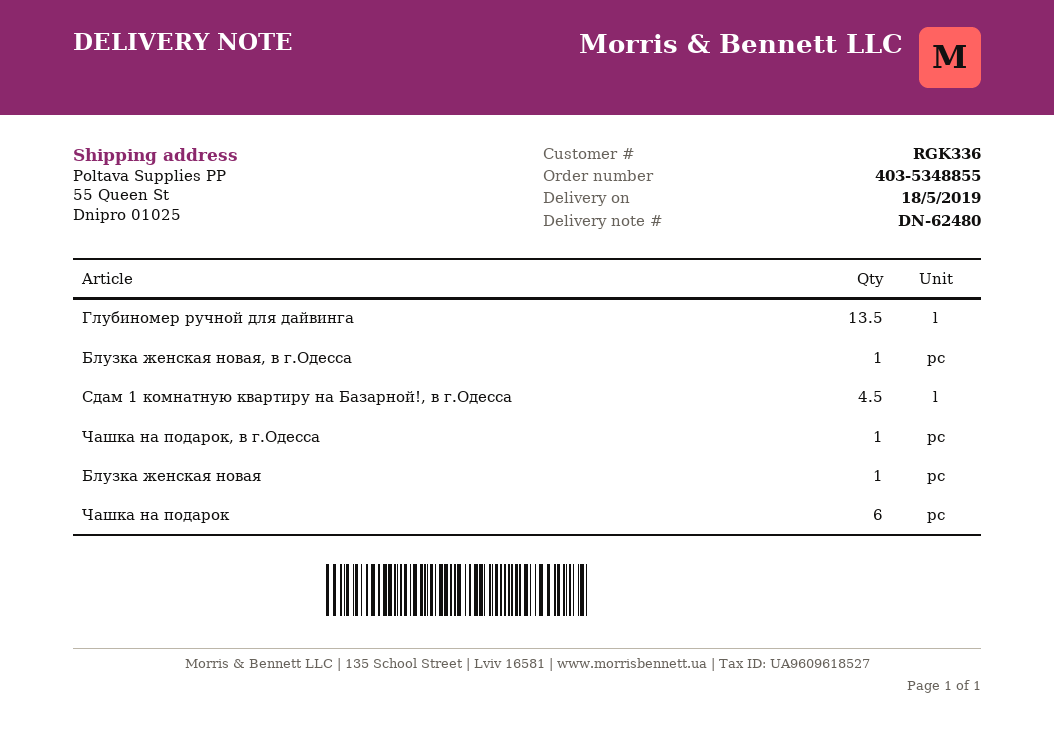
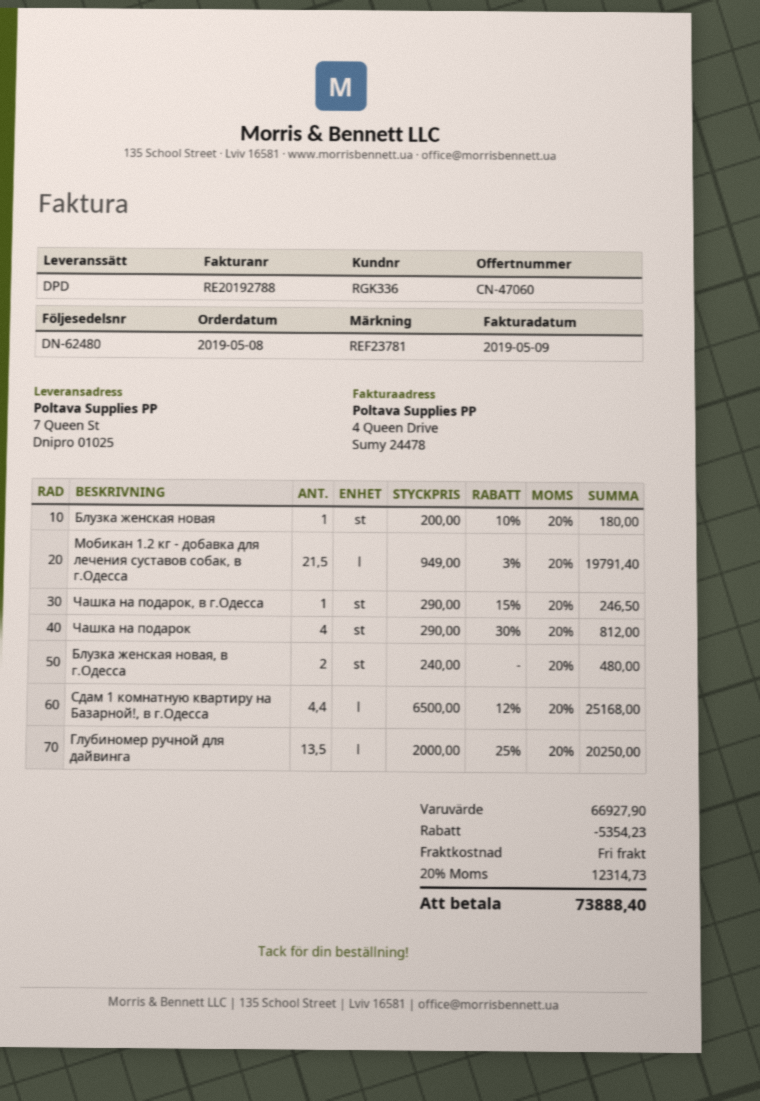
ship to: 55 Queen St, Dnipro 01025 -> 7 Queen St, Dnipro 01025
Блузка женская новая, в г.Одесса: 1 -> 2
Сдам 1 комнатную квартиру на Базарной!, в г.Одесса: 4.5 -> 4.4
Чашка на подарок: 6 -> 4
Мобикан 1.2 кг - добавка для лечения суставов собак, в г.Одесса: none -> 21.5

